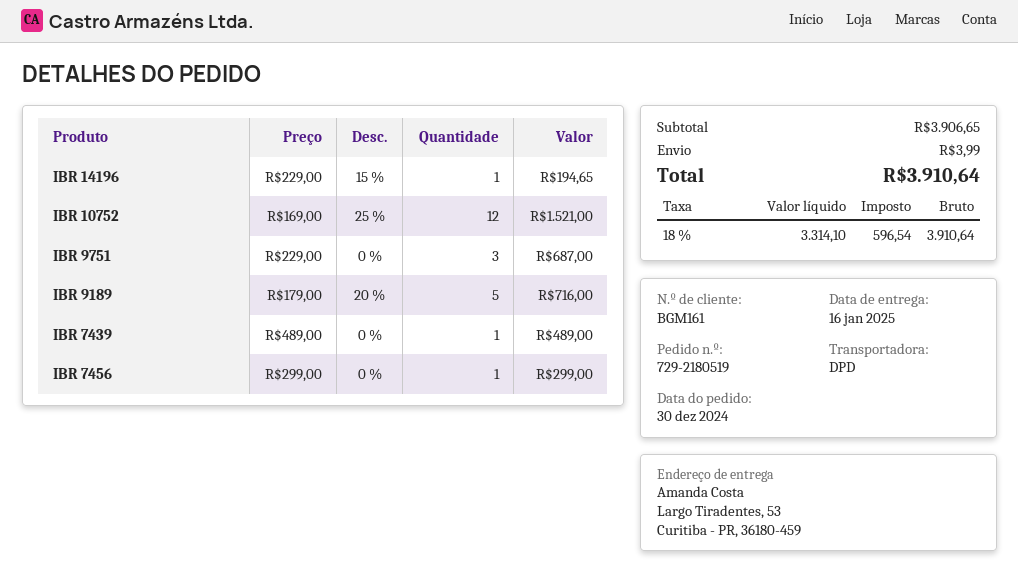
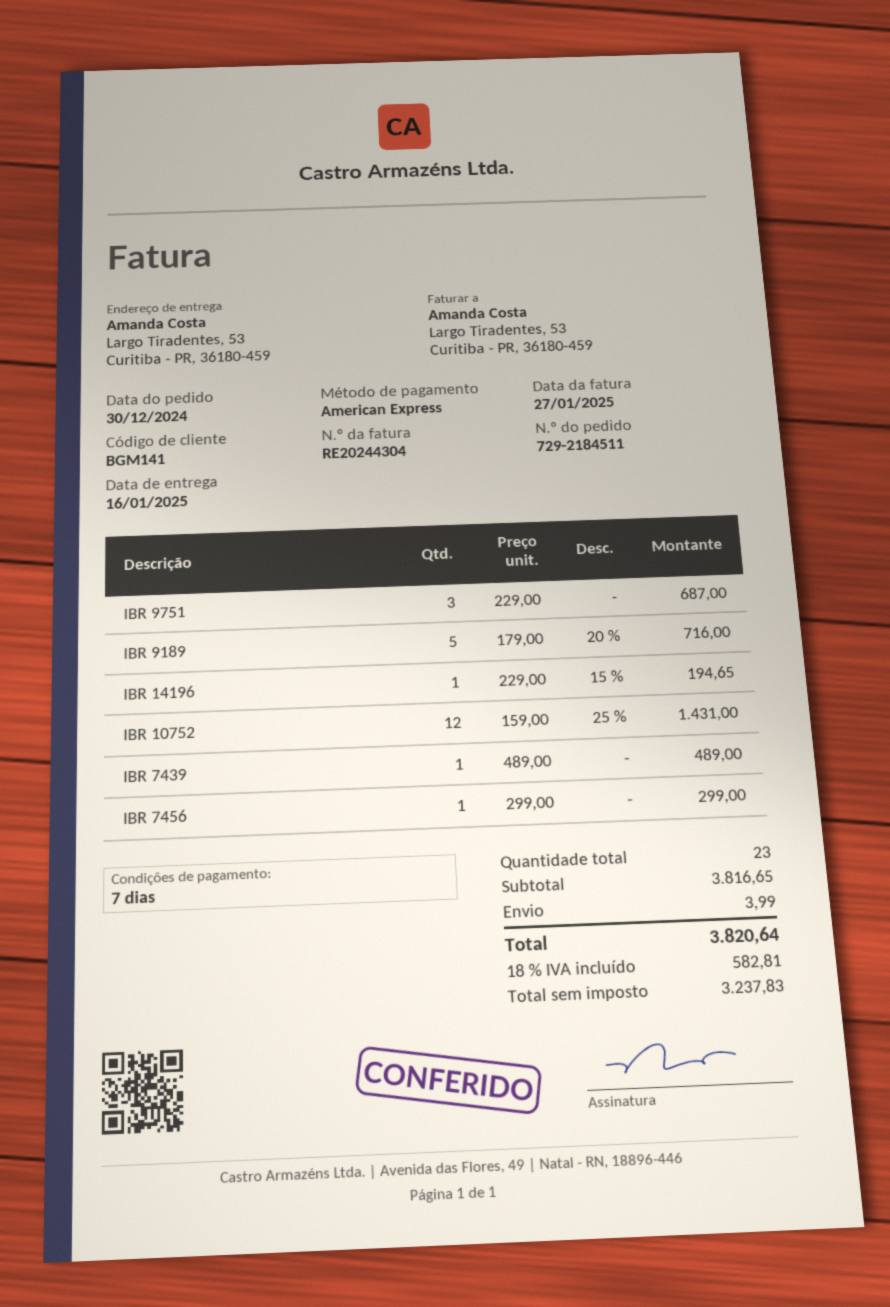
order number: 729-2180519 -> 729-2184511
customer number: BGM161 -> BGM141
IBR 10752: 12 x 169.00 - 25% = 1521.00 -> 12 x 159.00 - 25% = 1431.00
subtotal: 3906.65 -> 3816.65
net: 3314.10 -> 3237.83
tax: 18% = 596.54 -> 18% = 582.81
total: 3910.64 -> 3820.64

